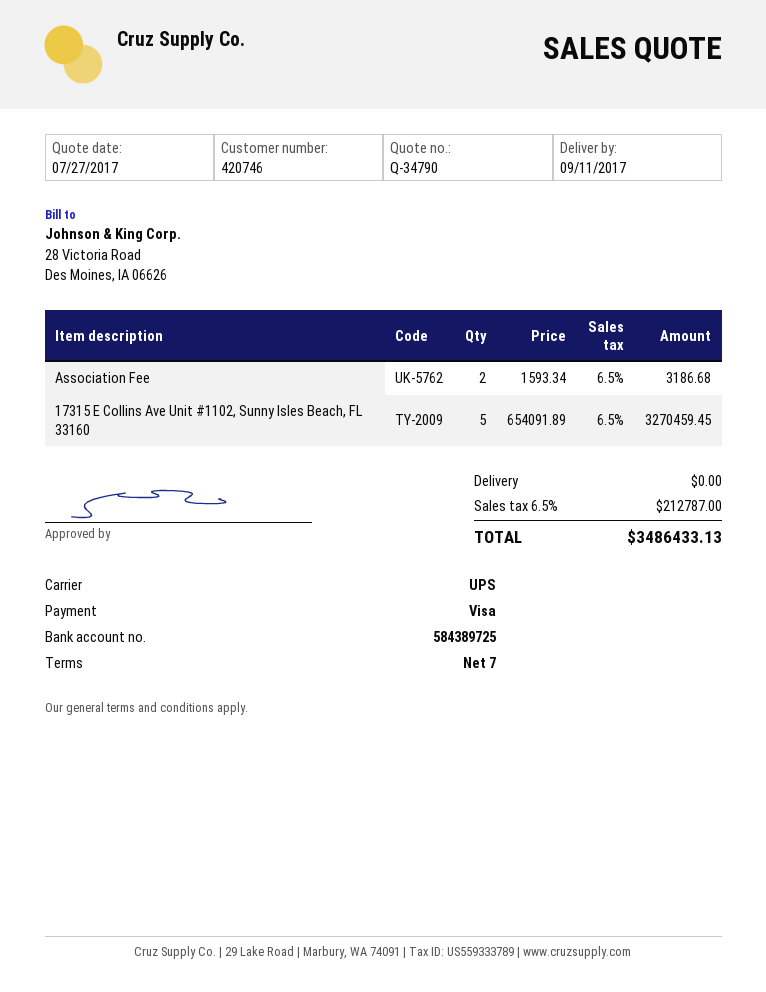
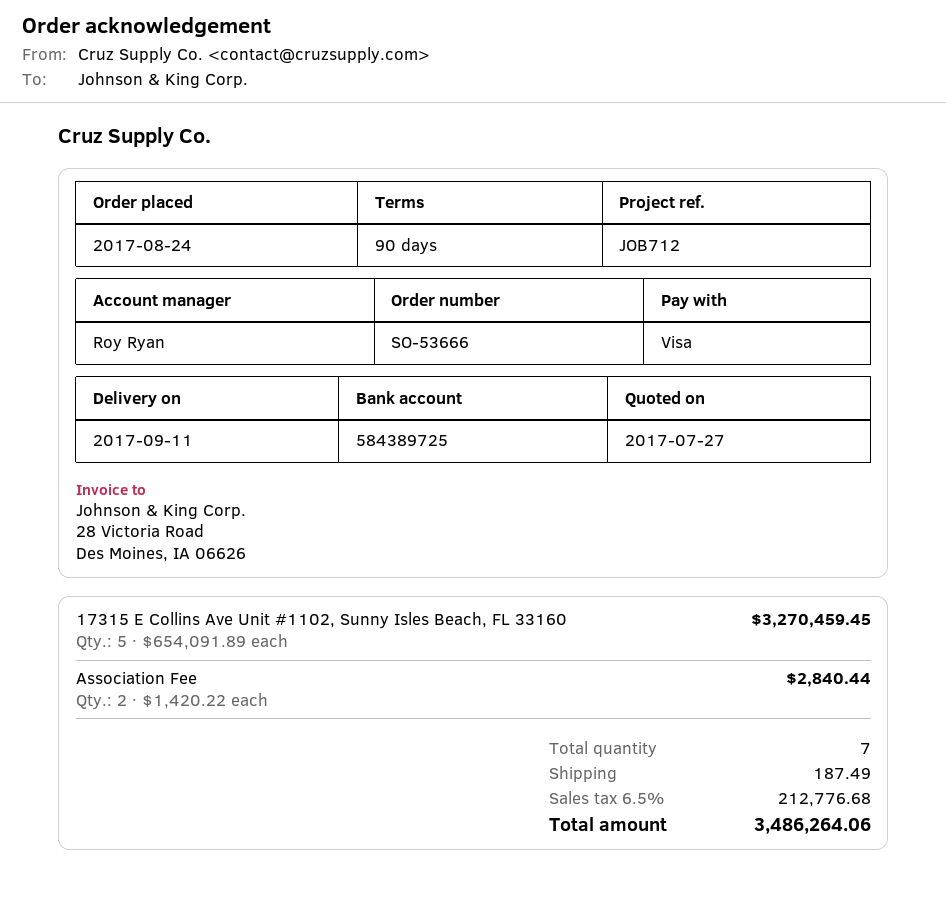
payment terms: 7 days -> 90 days
Association Fee: 2 x 1593.34 = 3186.68 -> 2 x 1420.22 = 2840.44
shipping: 0.00 -> 187.49
tax: 6.5% = 212787.00 -> 6.5% = 212776.68
total: 3486433.13 -> 3486264.06

